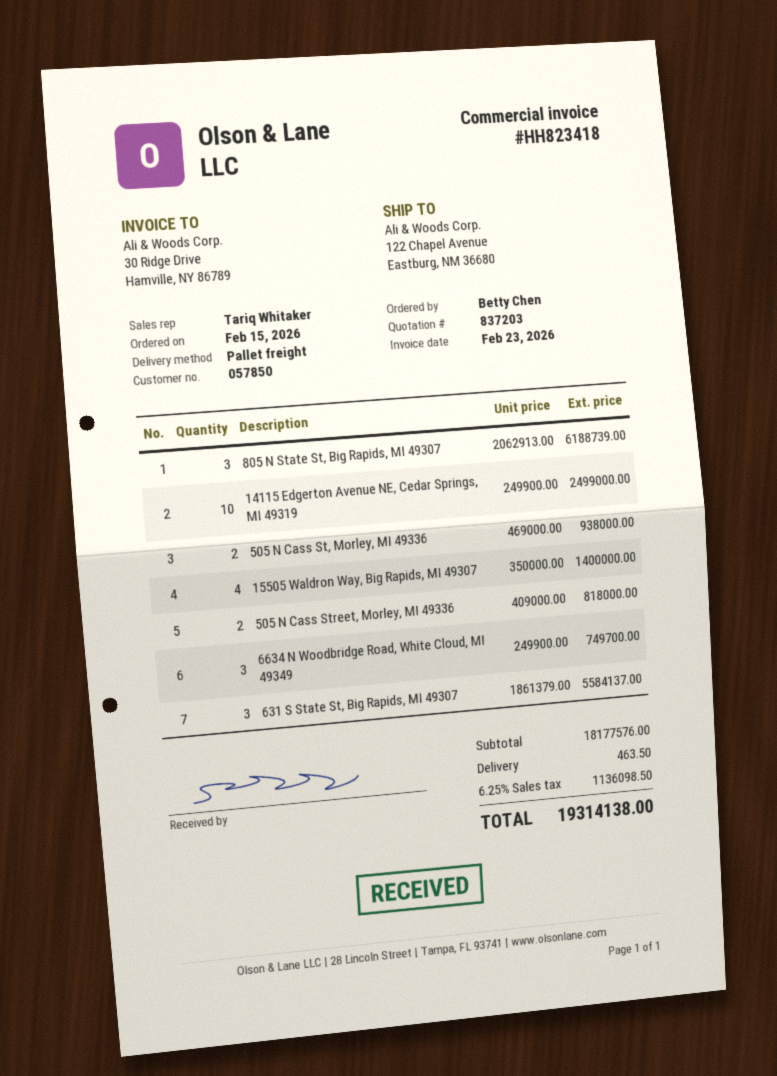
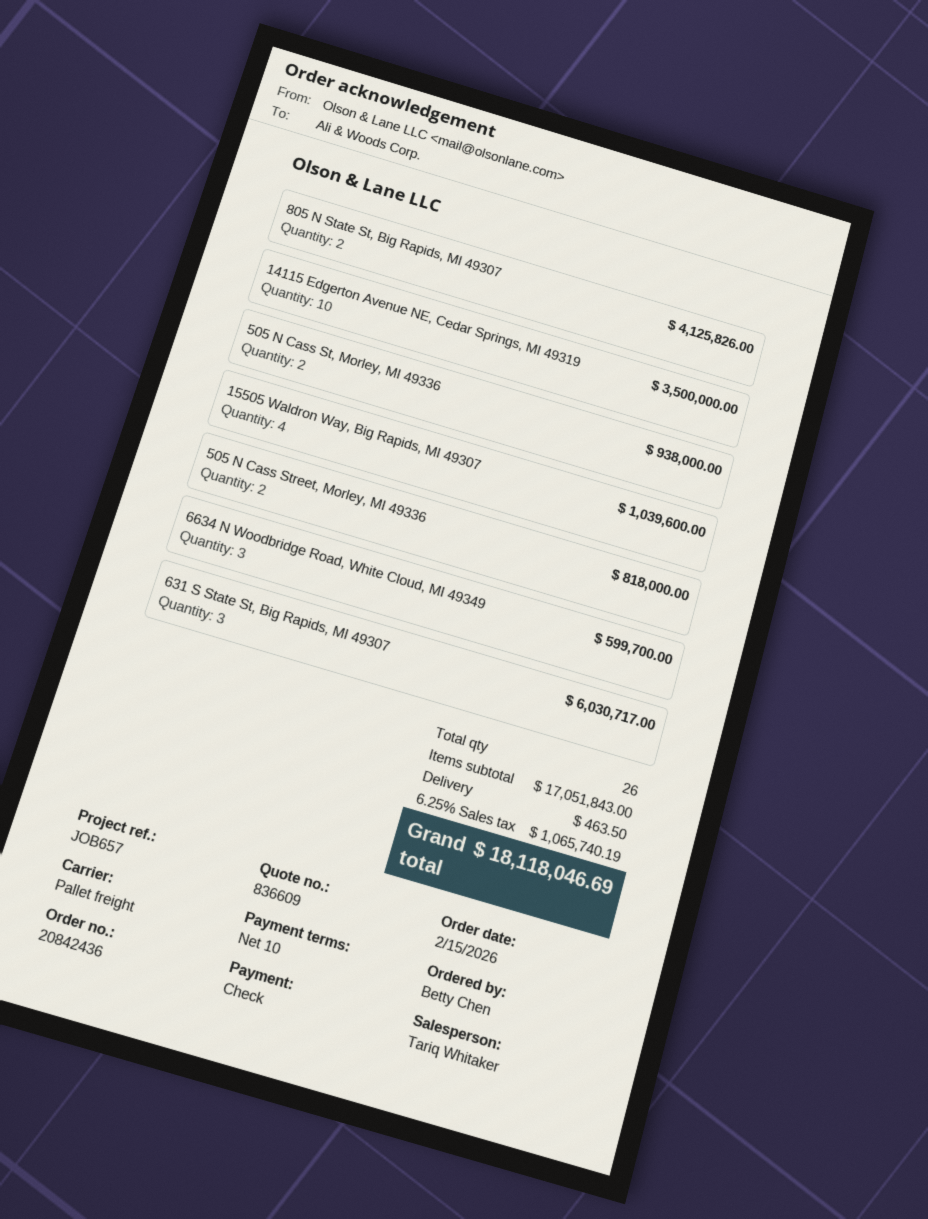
quote number: 837203 -> 836609
805 N State St, Big Rapids, MI 49307: 3 for 6188739.00 -> 2 for 4125826.00
14115 Edgerton Avenue NE, Cedar Springs, MI 49319: 10 for 2499000.00 -> 10 for 3500000.00
15505 Waldron Way, Big Rapids, MI 49307: 4 for 1400000.00 -> 4 for 1039600.00
6634 N Woodbridge Road, White Cloud, MI 49349: 3 for 749700.00 -> 3 for 599700.00
631 S State St, Big Rapids, MI 49307: 3 for 5584137.00 -> 3 for 6030717.00
subtotal: 18177576.00 -> 17051843.00
tax: 6.25% = 1136098.50 -> 6.25% = 1065740.19
total: 19314138.00 -> 18118046.69

